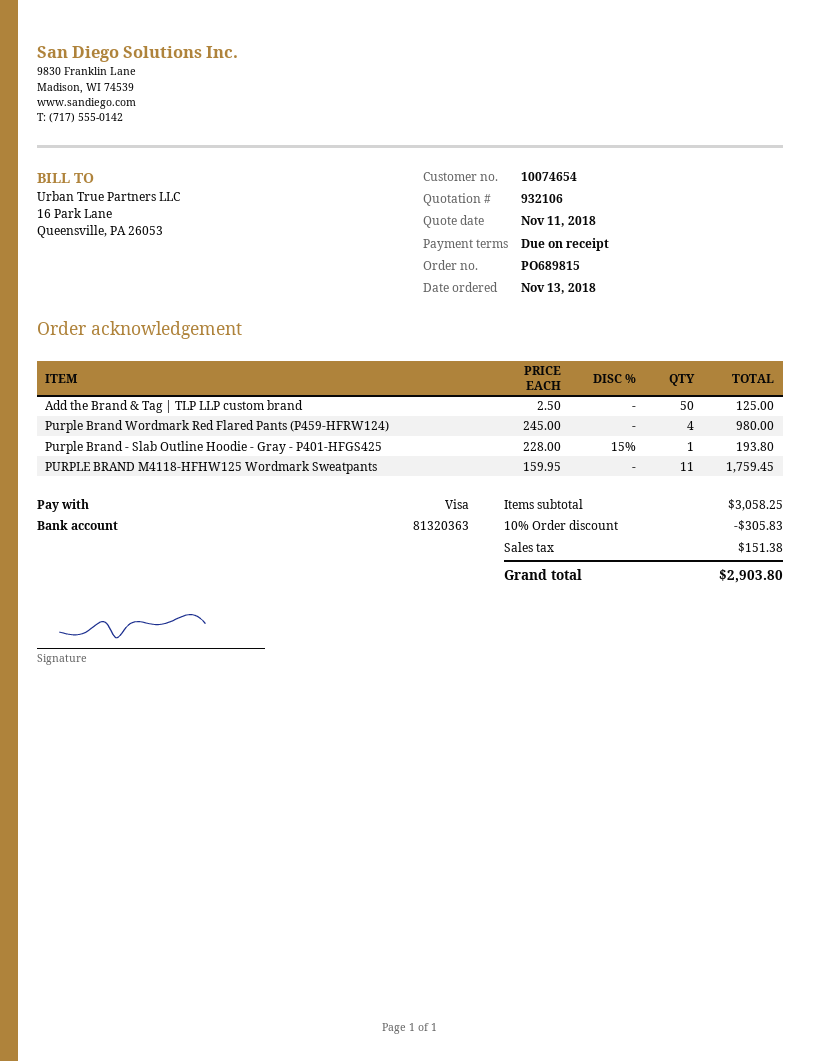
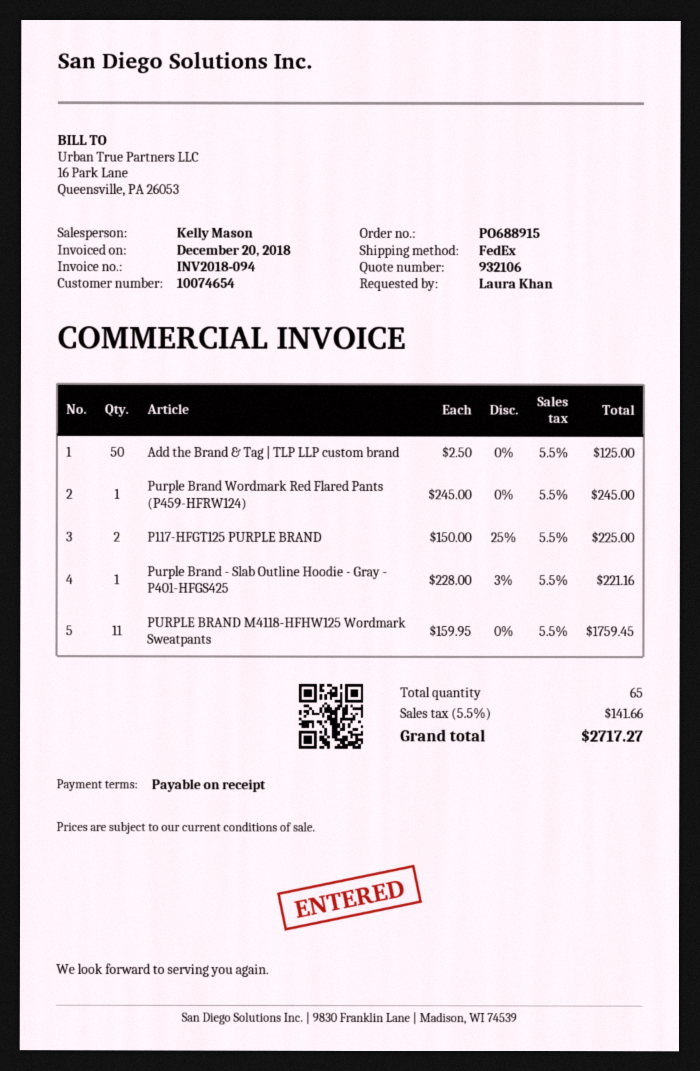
order number: PO689815 -> PO688915
Purple Brand Wordmark Red Flared Pants (P459-HFRW124): 4 x 245.00 = 980.00 -> 1 x 245.00 = 245.00
Purple Brand - Slab Outline Hoodie - Gray - P401-HFGS425: 1 x 228.00 - 15% = 193.80 -> 1 x 228.00 - 3% = 221.16
P117-HFGT125 PURPLE BRAND: none -> 2 x 150.00 - 25% = 225.00
discount: 10% = 305.83 -> none
tax: 151.38 -> 141.66
total: 2903.80 -> 2717.27

